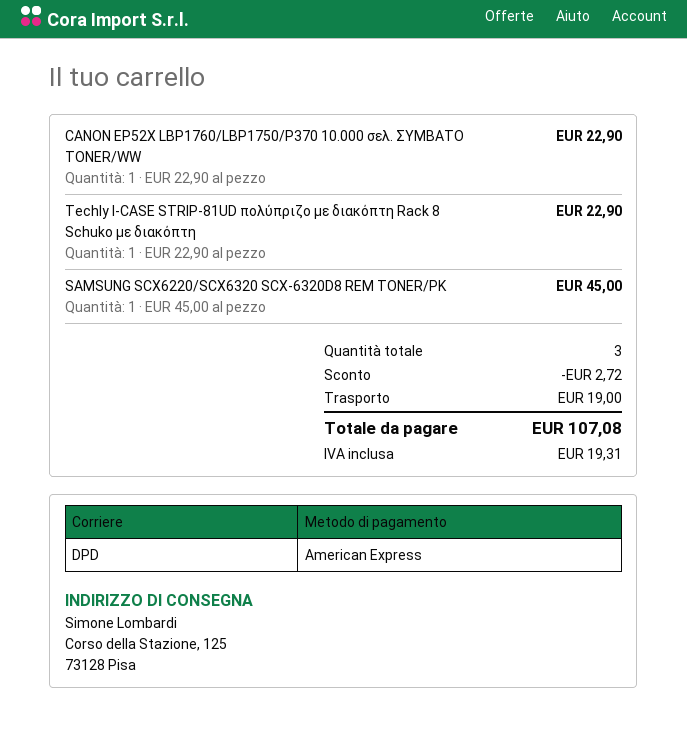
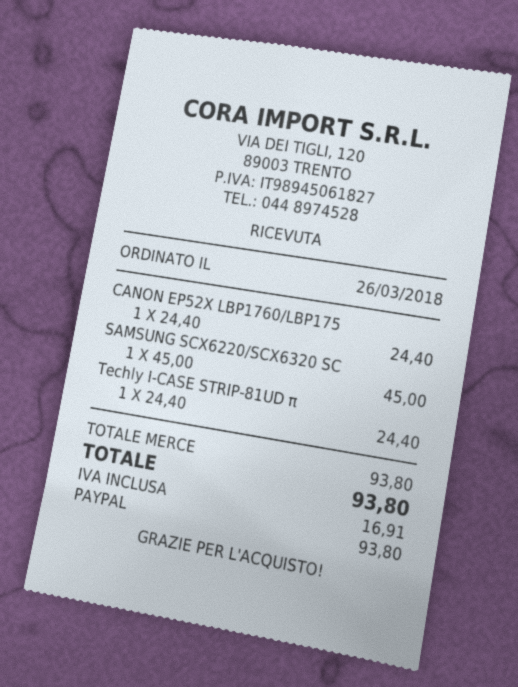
payment method: American Express -> PayPal
CANON EP52X LBP1760/LBP1750/P370 10.000 σελ. ΣΥΜΒΑΤΟ TONER/WW: 1 x 22.90 = 22.90 -> 1 x 24.40 = 24.40
Techly I-CASE STRIP-81UD πολύπριζο με διακόπτη Rack 8 Schuko με διακόπτη: 1 x 22.90 = 22.90 -> 1 x 24.40 = 24.40
discount: 2.72 -> none
shipping: 19.00 -> none
tax: 19.31 -> 16.91
total: 107.08 -> 93.80

